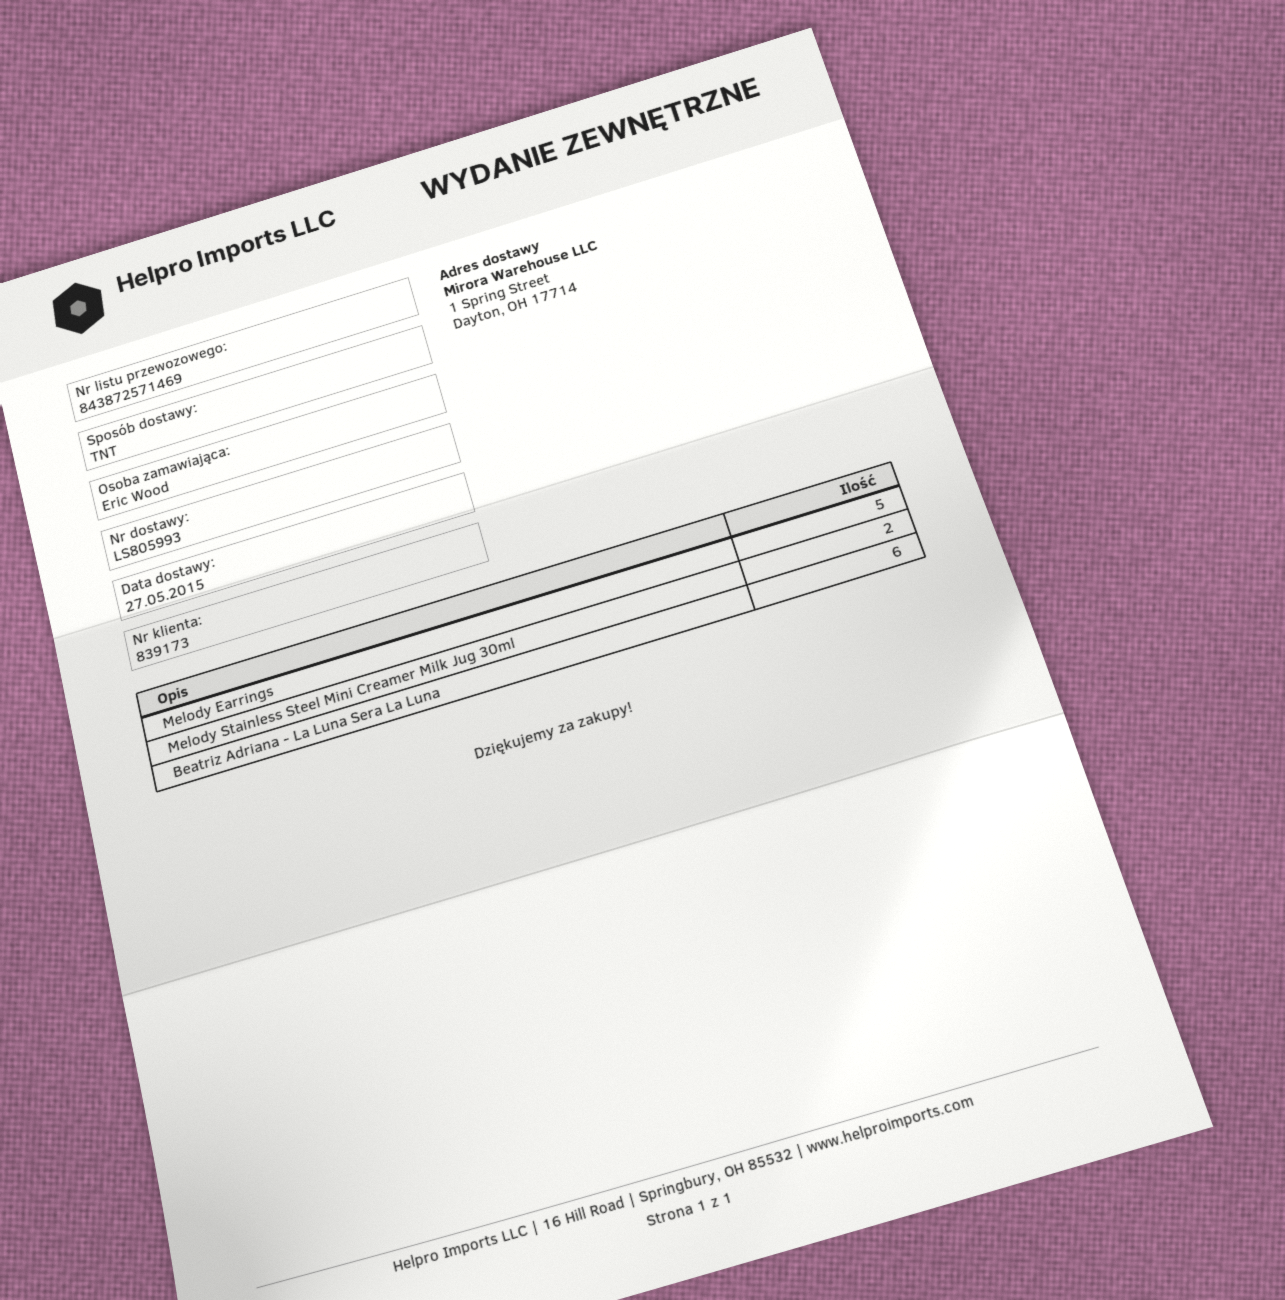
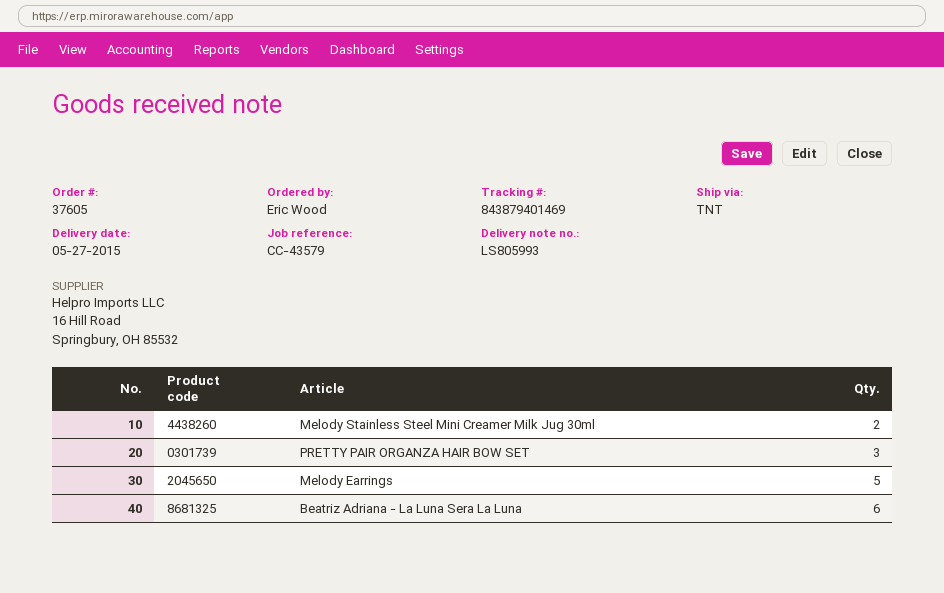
tracking number: 843872571469 -> 843879401469
PRETTY PAIR ORGANZA HAIR BOW SET: none -> 3

